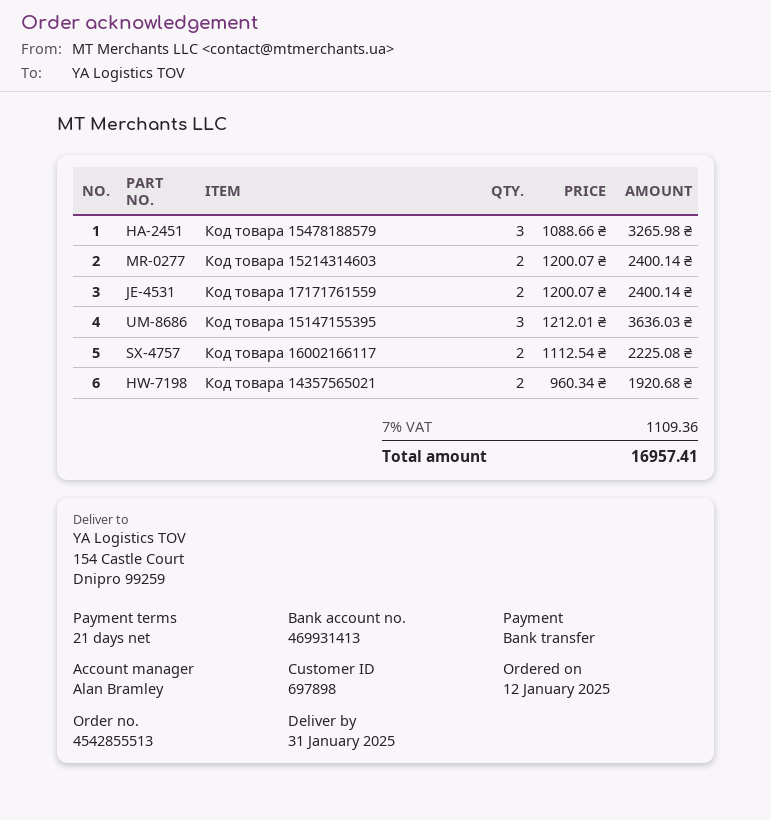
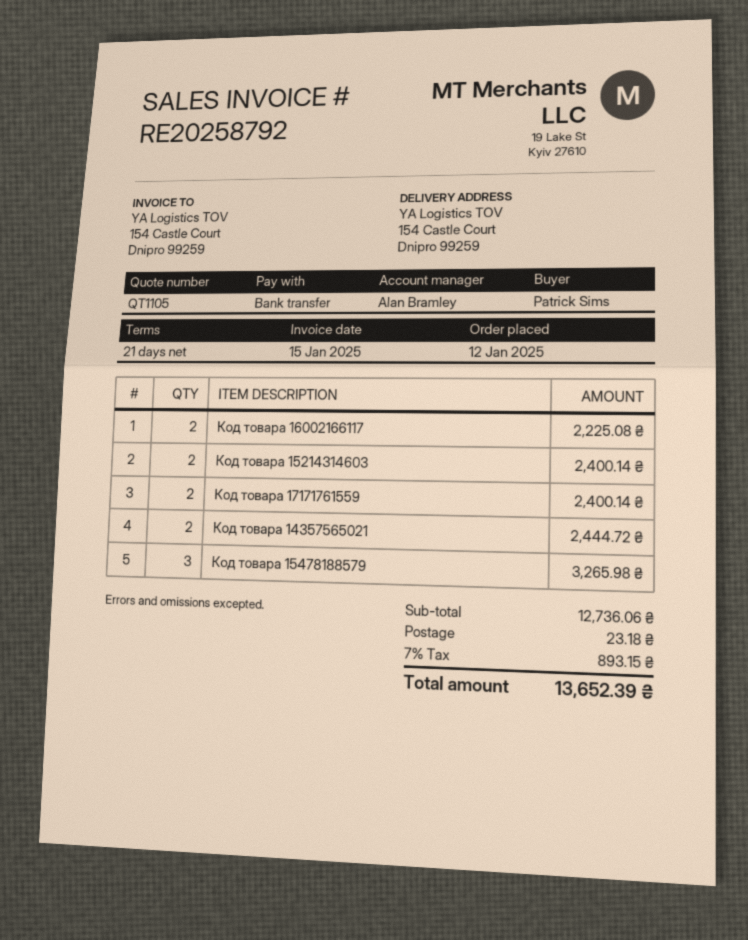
Код товара 15147155395: 3 for 3636.03 -> none
Код товара 14357565021: 2 for 1920.68 -> 2 for 2444.72
shipping: none -> 23.18
tax: 7% = 1109.36 -> 7% = 893.15
total: 16957.41 -> 13652.39

